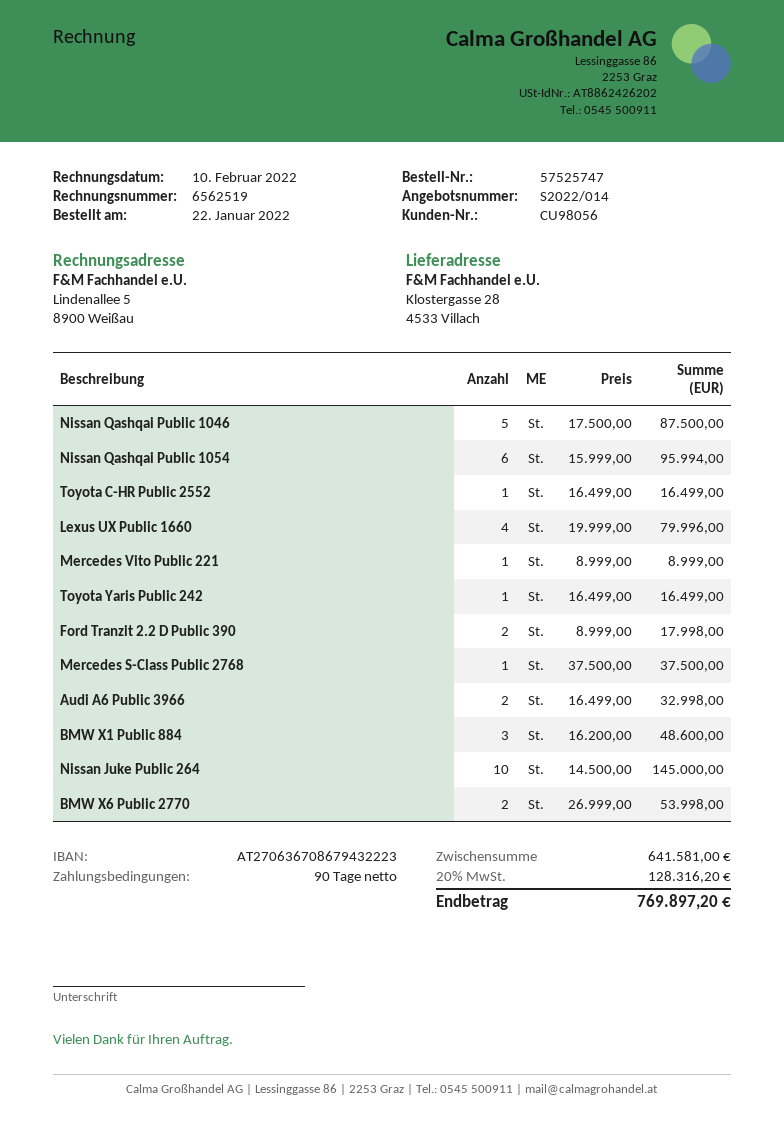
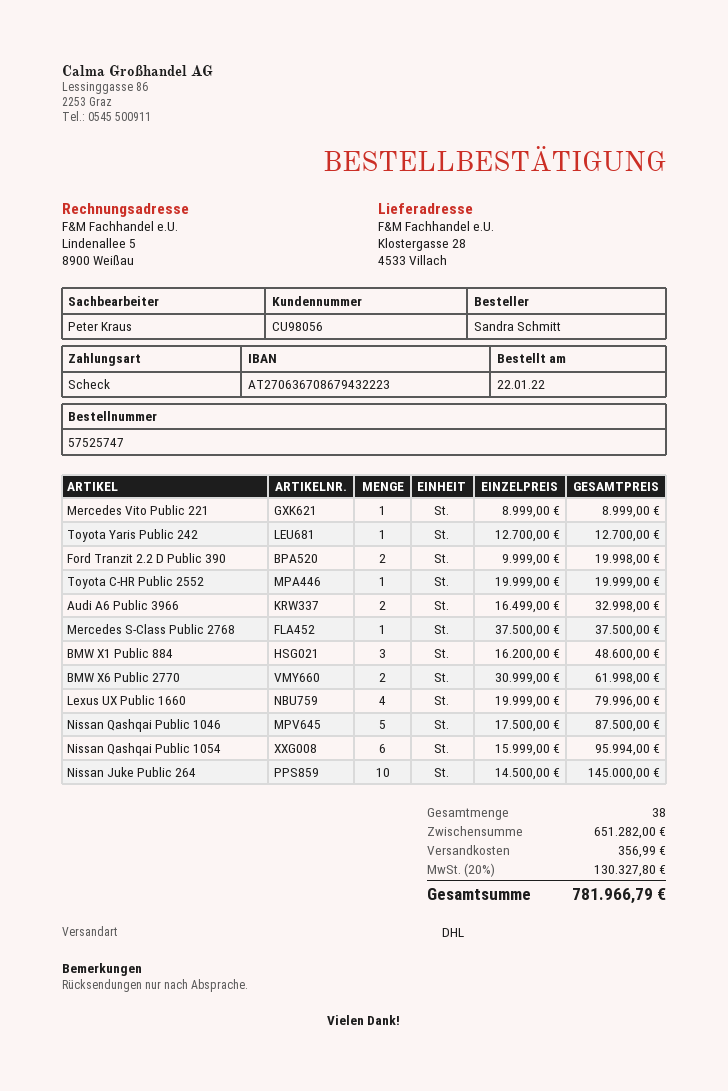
Toyota C-HR Public 2552: 1 x 16499.00 = 16499.00 -> 1 x 19999.00 = 19999.00
Toyota Yaris Public 242: 1 x 16499.00 = 16499.00 -> 1 x 12700.00 = 12700.00
Ford Tranzit 2.2 D Public 390: 2 x 8999.00 = 17998.00 -> 2 x 9999.00 = 19998.00
BMW X6 Public 2770: 2 x 26999.00 = 53998.00 -> 2 x 30999.00 = 61998.00
subtotal: 641581.00 -> 651282.00
shipping: none -> 356.99
tax: 20% = 128316.20 -> 20% = 130327.80
total: 769897.20 -> 781966.79

